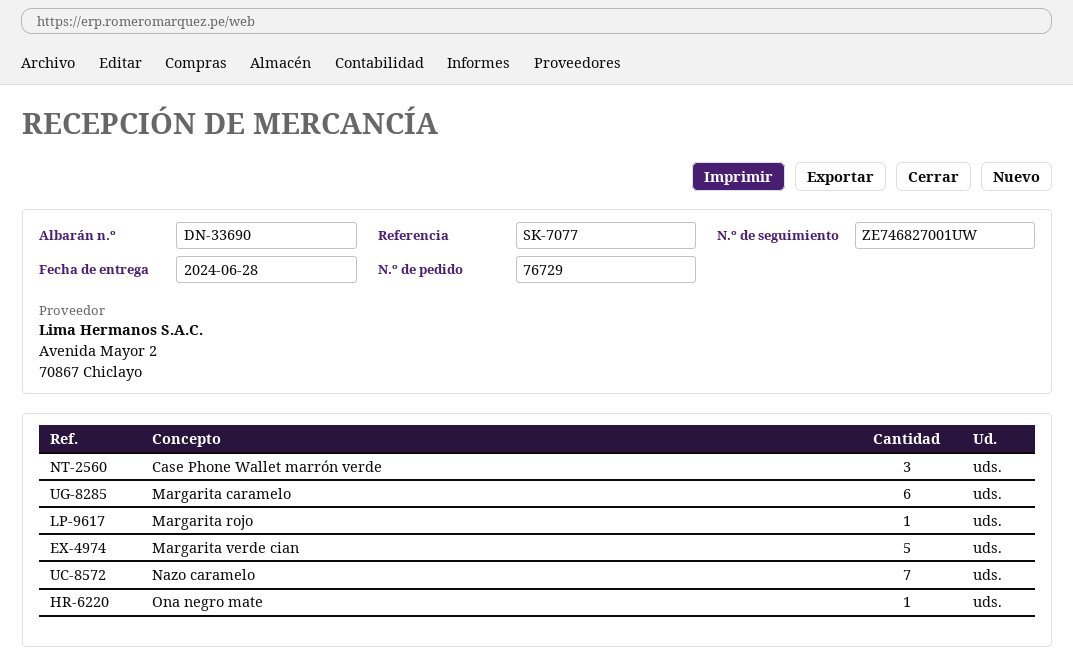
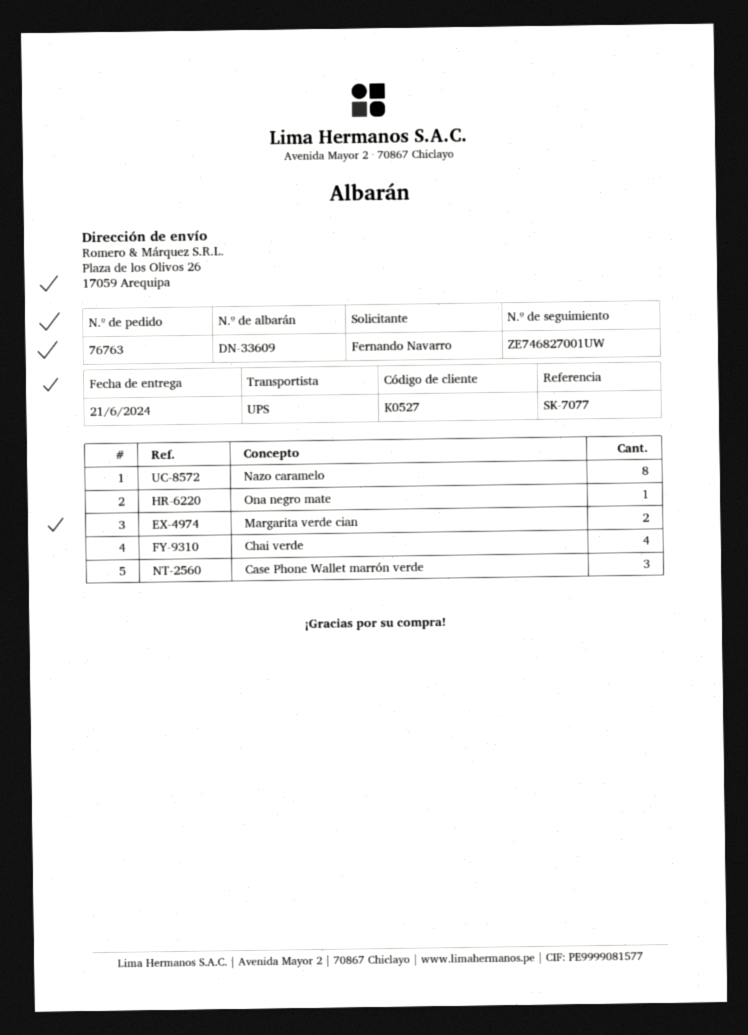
order number: 76729 -> 76763
delivery note number: DN-33690 -> DN-33609
delivery date: 2024-06-28 -> 2024-06-21
Margarita caramelo: 6 -> none
Margarita rojo: 1 -> none
Margarita verde cian: 5 -> 2
Nazo caramelo: 7 -> 8
Chai verde: none -> 4

